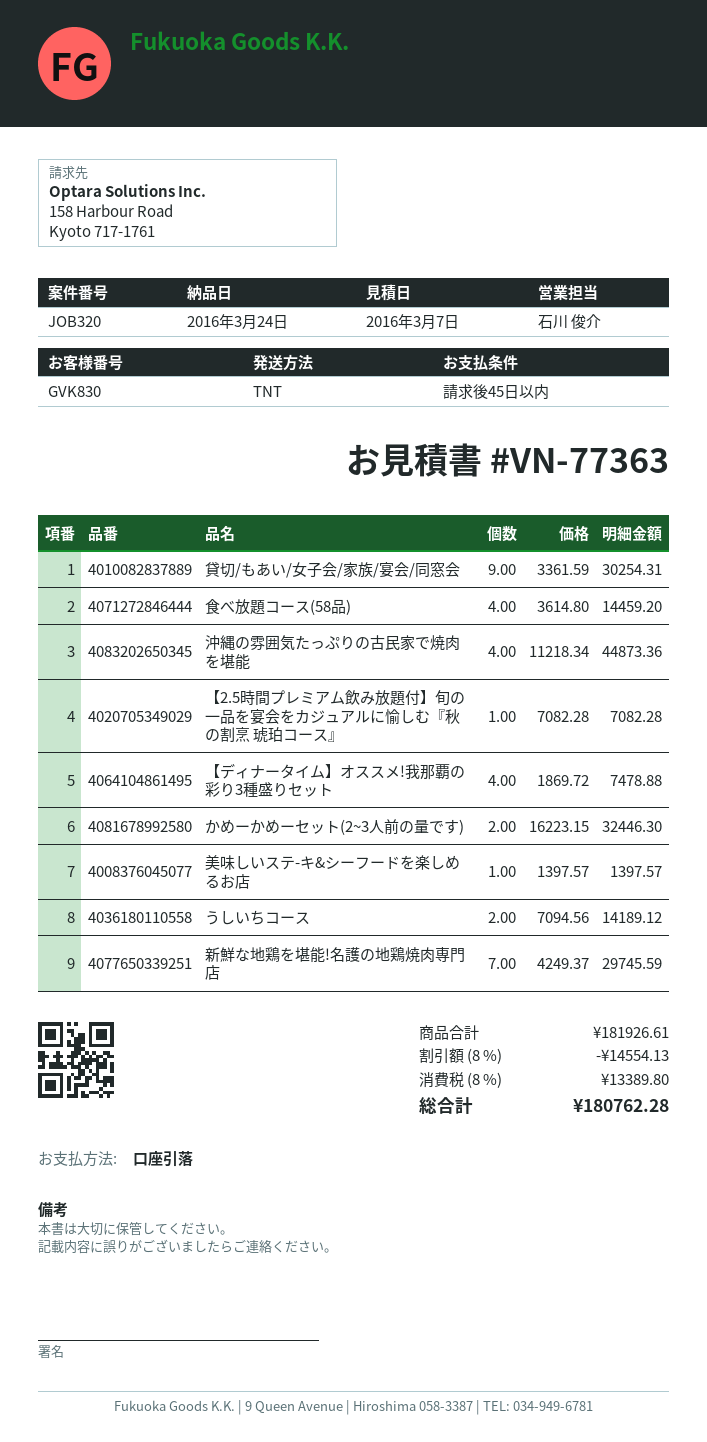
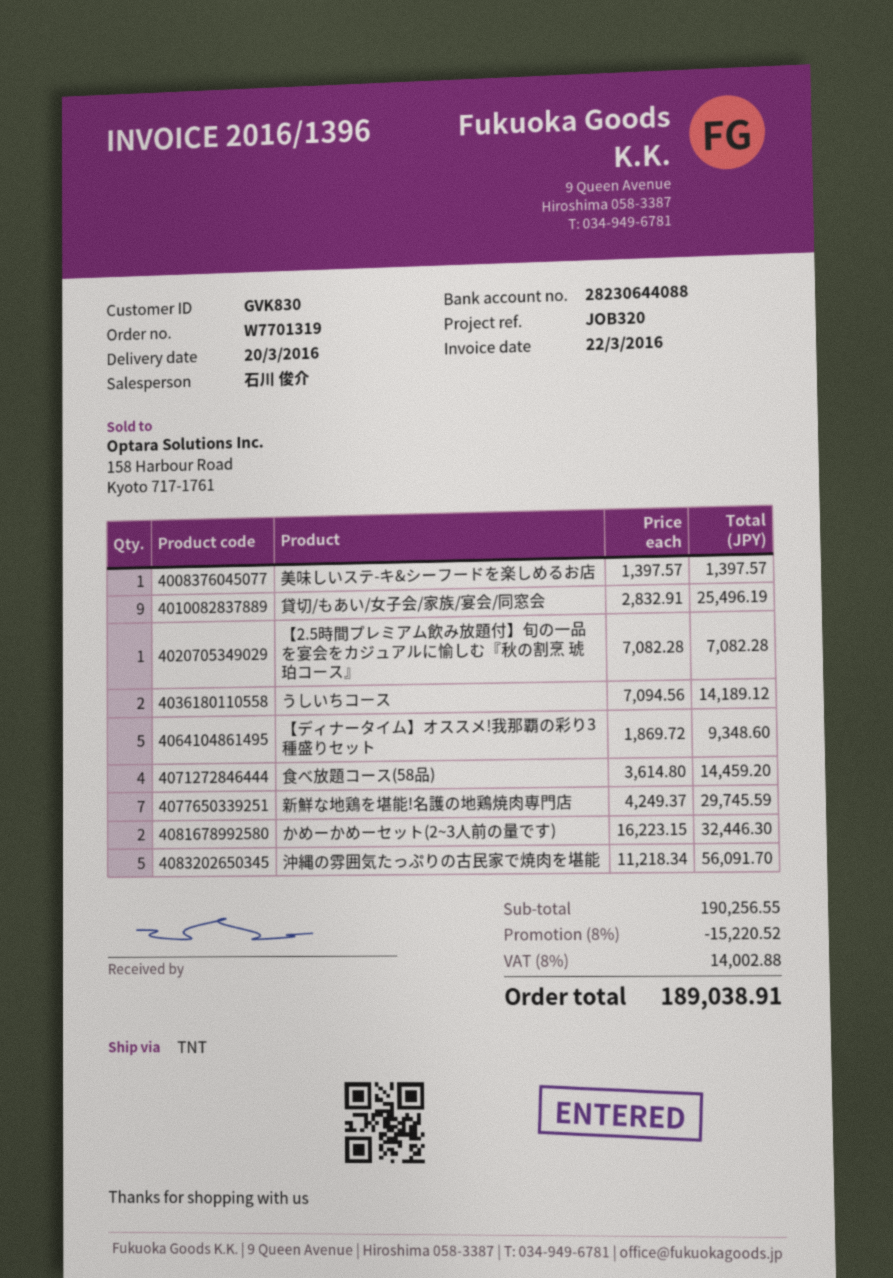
delivery date: 2016-03-24 -> 2016-03-20
貸切/もあい/女子会/家族/宴会/同窓会: 9 x 3361.59 = 30254.31 -> 9 x 2832.91 = 25496.19
沖縄の雰囲気たっぷりの古民家で焼肉を堪能: 4 x 11218.34 = 44873.36 -> 5 x 11218.34 = 56091.70
【ディナータイム】オススメ!我那覇の彩り3種盛りセット: 4 x 1869.72 = 7478.88 -> 5 x 1869.72 = 9348.60
subtotal: 181926.61 -> 190256.55
discount: 8% = 14554.13 -> 8% = 15220.52
tax: 8% = 13389.80 -> 8% = 14002.88
total: 180762.28 -> 189038.91

